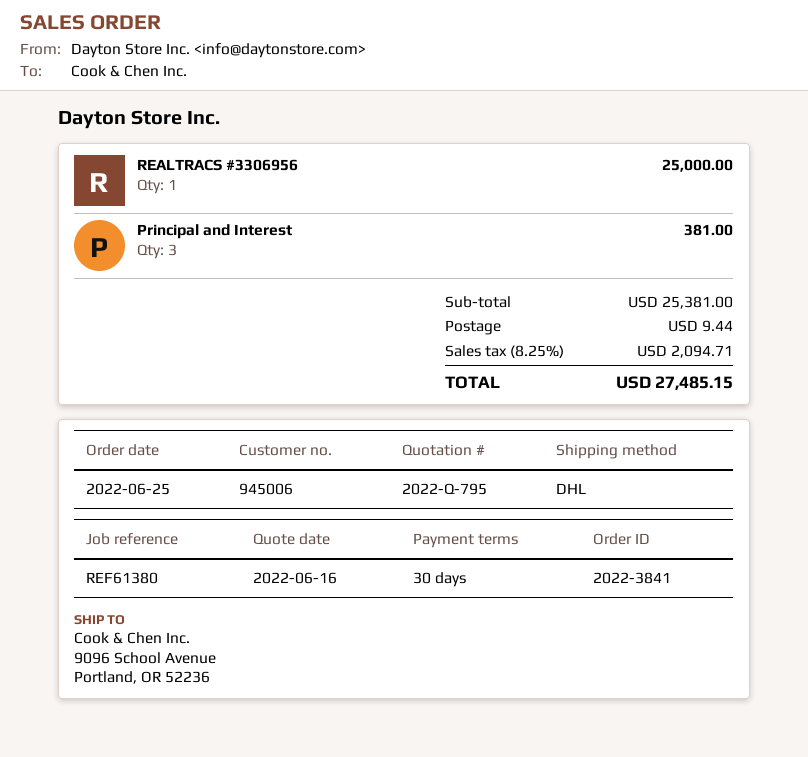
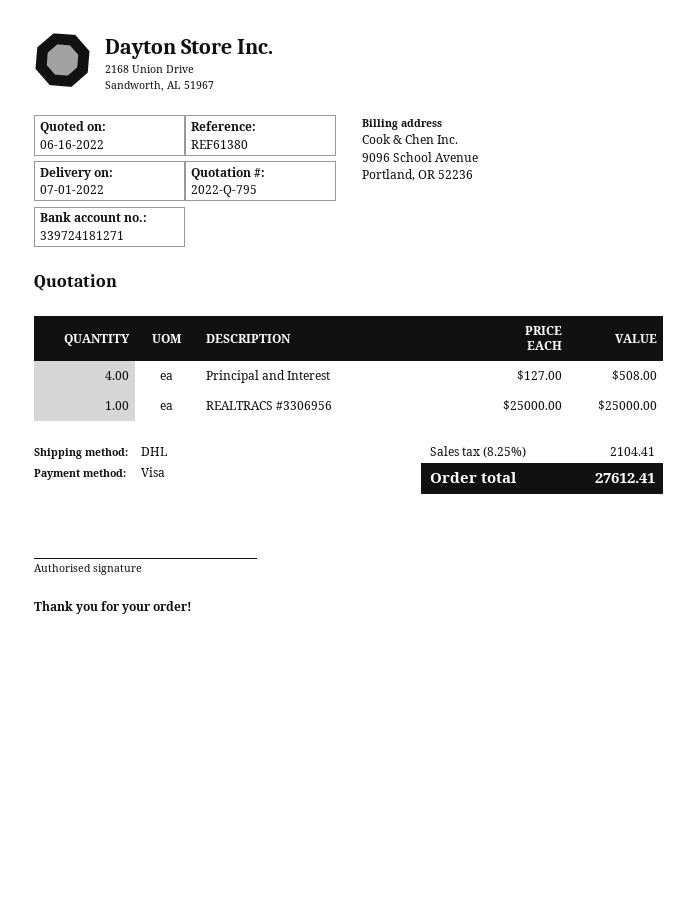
Principal and Interest: 3 for 381.00 -> 4 for 508.00
shipping: 9.44 -> none
tax: 8.25% = 2094.71 -> 8.25% = 2104.41
total: 27485.15 -> 27612.41

